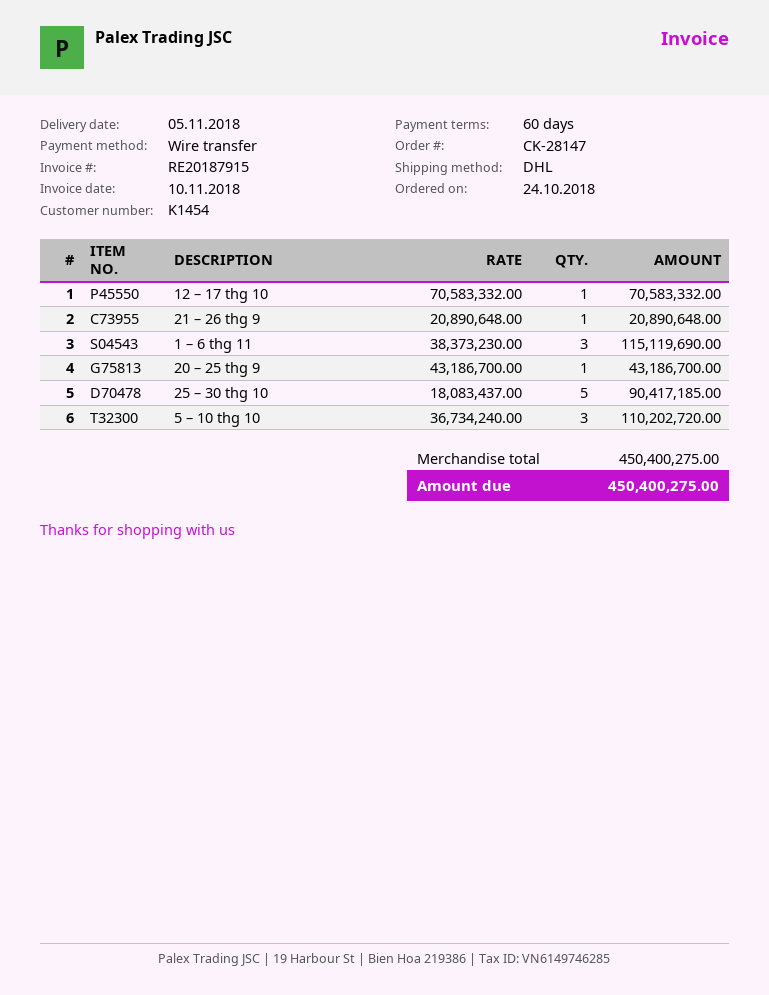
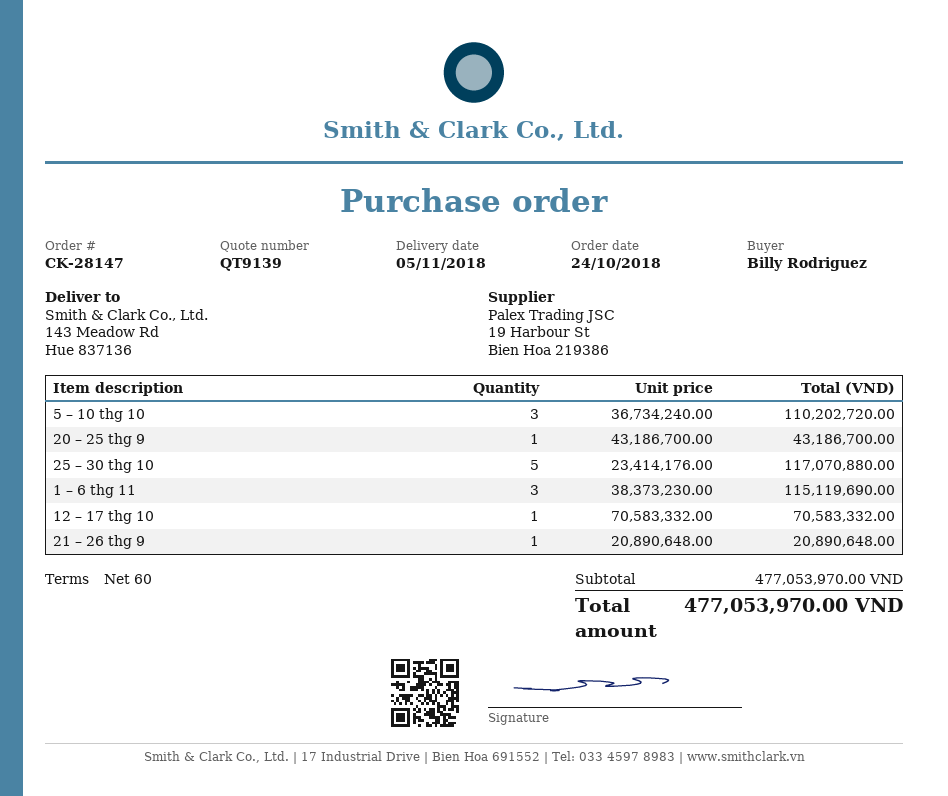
25 – 30 thg 10: 5 x 18083437.00 = 90417185.00 -> 5 x 23414176.00 = 117070880.00
subtotal: 450400275.00 -> 477053970.00
total: 450400275.00 -> 477053970.00

